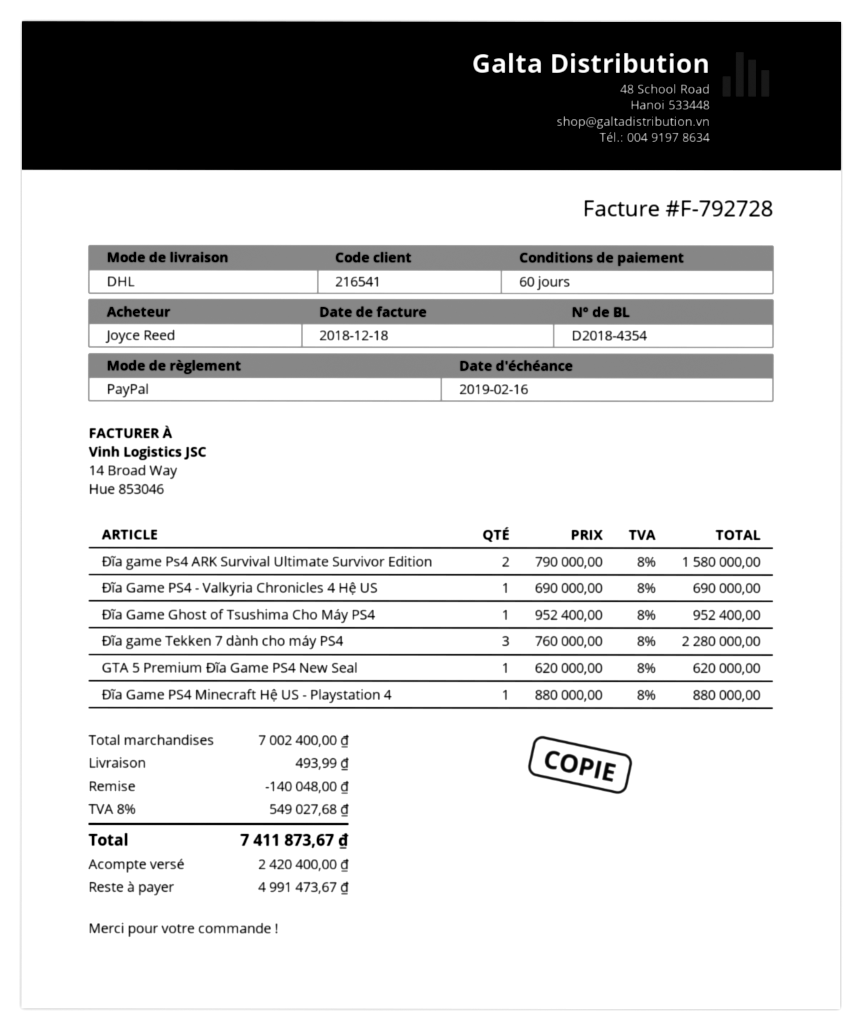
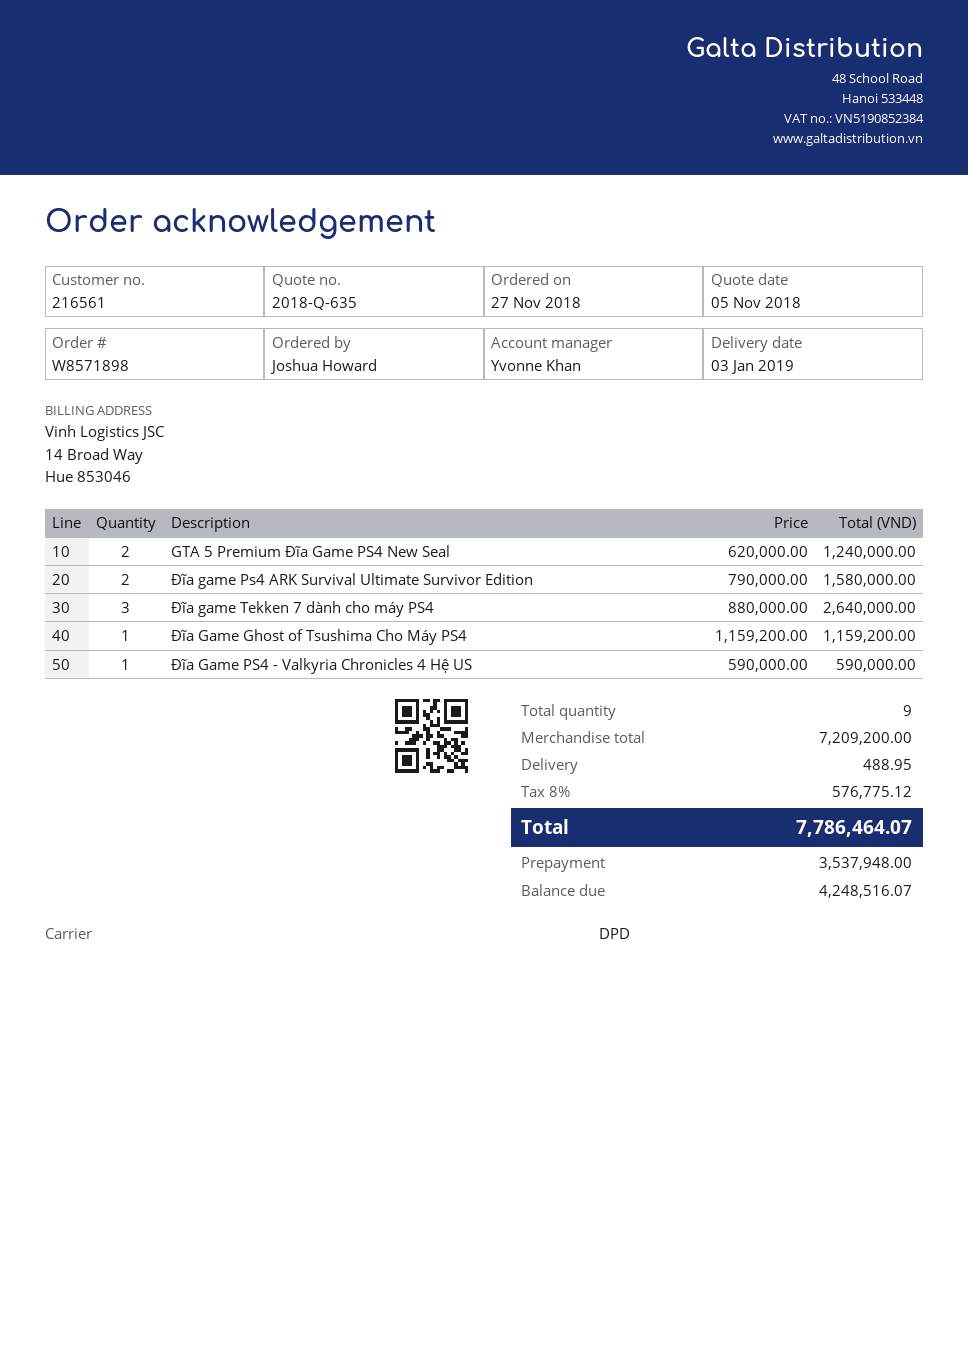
customer number: 216541 -> 216561
ordered by: Joyce Reed -> Joshua Howard
shipping method: DHL -> DPD
Đĩa Game PS4 - Valkyria Chronicles 4 Hệ US: 1 x 690000.00 = 690000.00 -> 1 x 590000.00 = 590000.00
Đĩa Game Ghost of Tsushima Cho Máy PS4: 1 x 952400.00 = 952400.00 -> 1 x 1159200.00 = 1159200.00
Đĩa game Tekken 7 dành cho máy PS4: 3 x 760000.00 = 2280000.00 -> 3 x 880000.00 = 2640000.00
GTA 5 Premium Đĩa Game PS4 New Seal: 1 x 620000.00 = 620000.00 -> 2 x 620000.00 = 1240000.00
Đĩa Game PS4 Minecraft Hệ US - Playstation 4: 1 x 880000.00 = 880000.00 -> none
subtotal: 7002400.00 -> 7209200.00
discount: 140048.00 -> none
shipping: 493.99 -> 488.95
tax: 8% = 549027.68 -> 8% = 576775.12
total: 7411873.67 -> 7786464.07
deposit: 2420400.00 -> 3537948.00
balance: 4991473.67 -> 4248516.07

